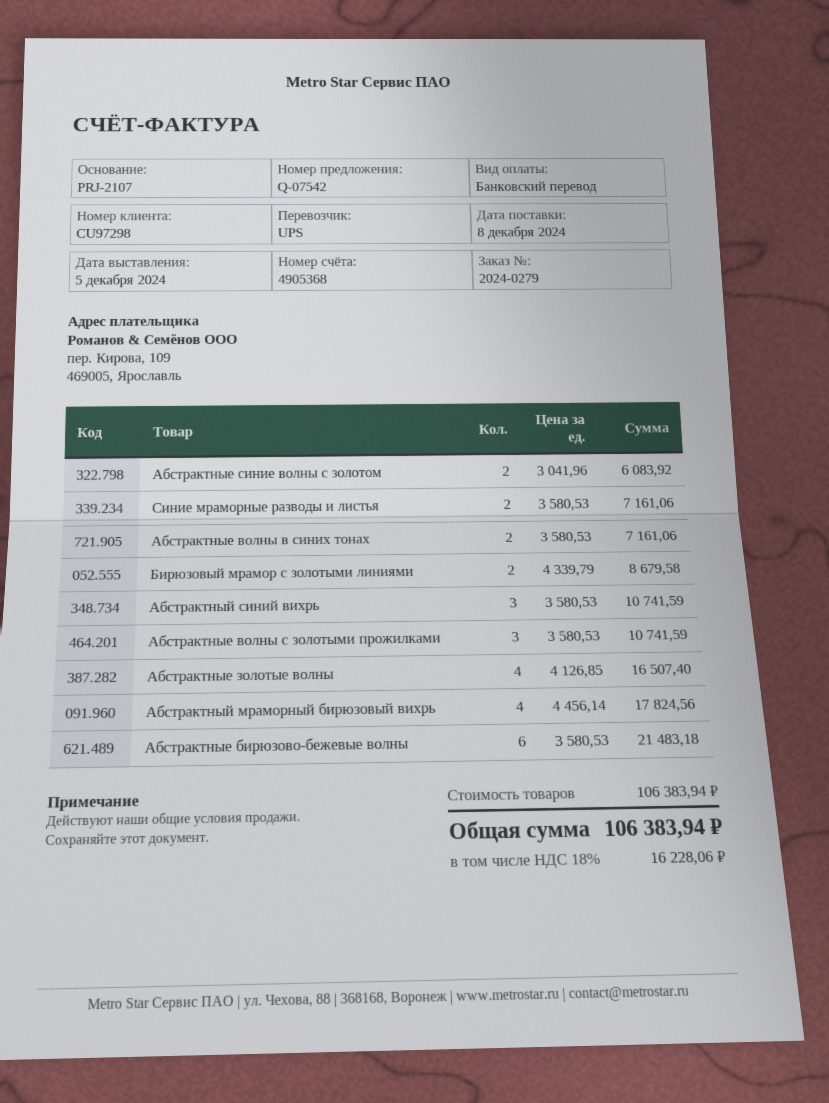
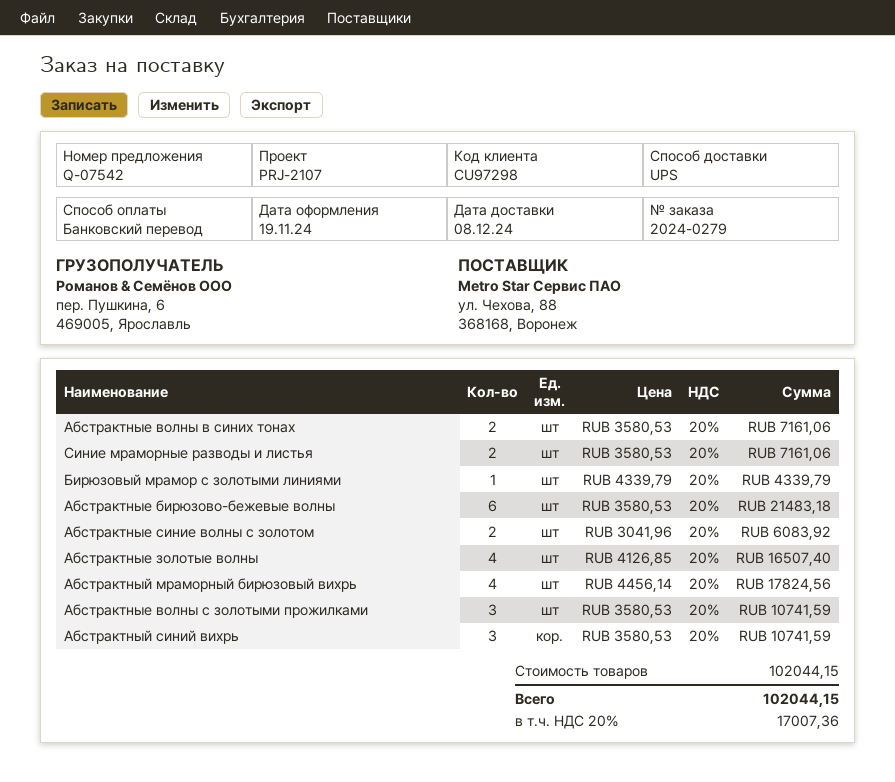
Бирюзовый мрамор с золотыми линиями: 2 x 4339.79 = 8679.58 -> 1 x 4339.79 = 4339.79
subtotal: 106383.94 -> 102044.15
tax: 18% = 16228.06 -> 20% = 17007.36
total: 106383.94 -> 102044.15

